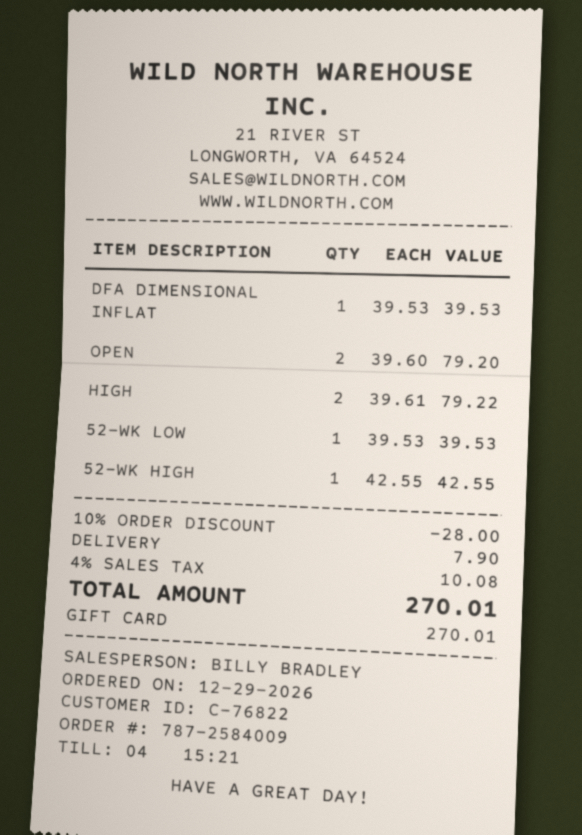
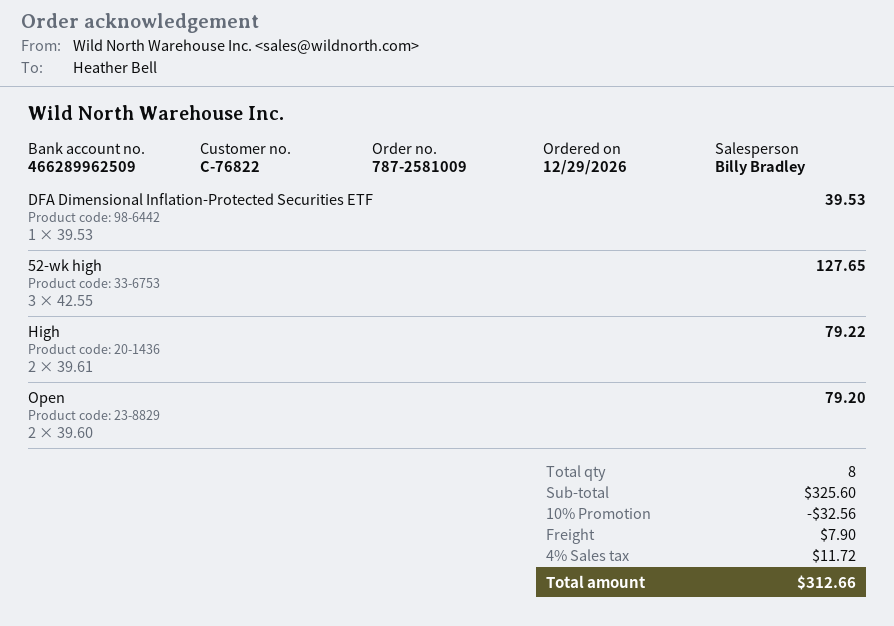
order number: 787-2584009 -> 787-2581009
52-WK LOW: 1 x 39.53 = 39.53 -> none
52-WK HIGH: 1 x 42.55 = 42.55 -> 3 x 42.55 = 127.65
discount: 10% = 28.00 -> 10% = 32.56
tax: 4% = 10.08 -> 4% = 11.72
total: 270.01 -> 312.66

